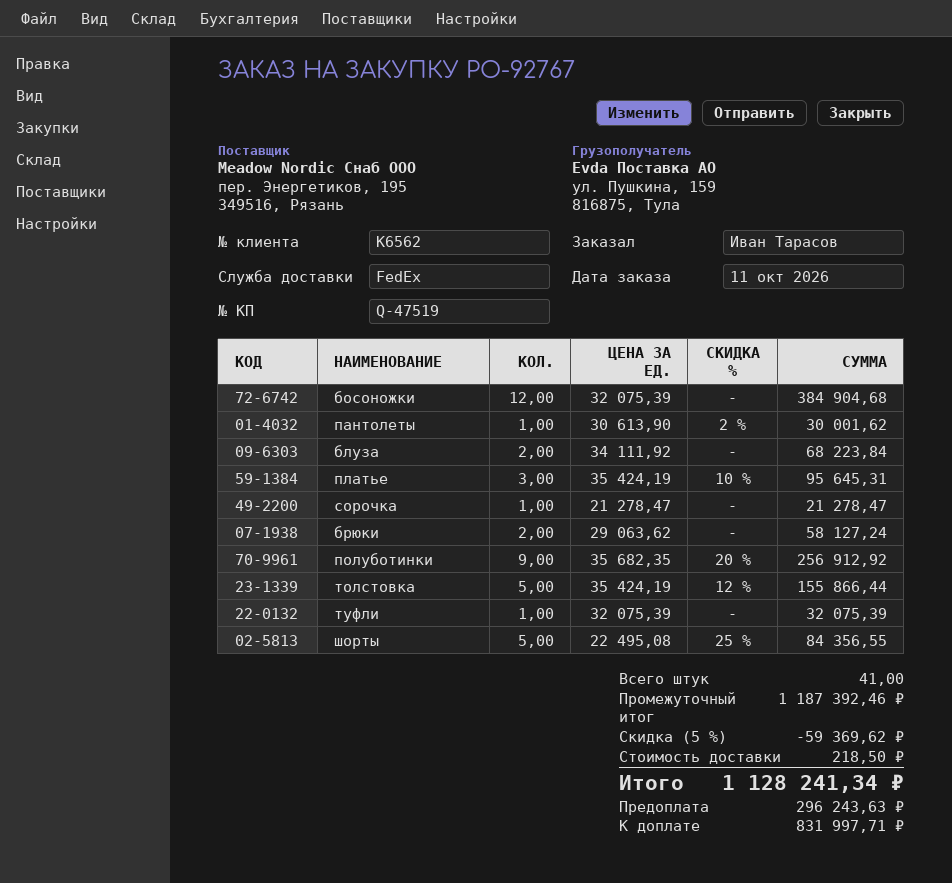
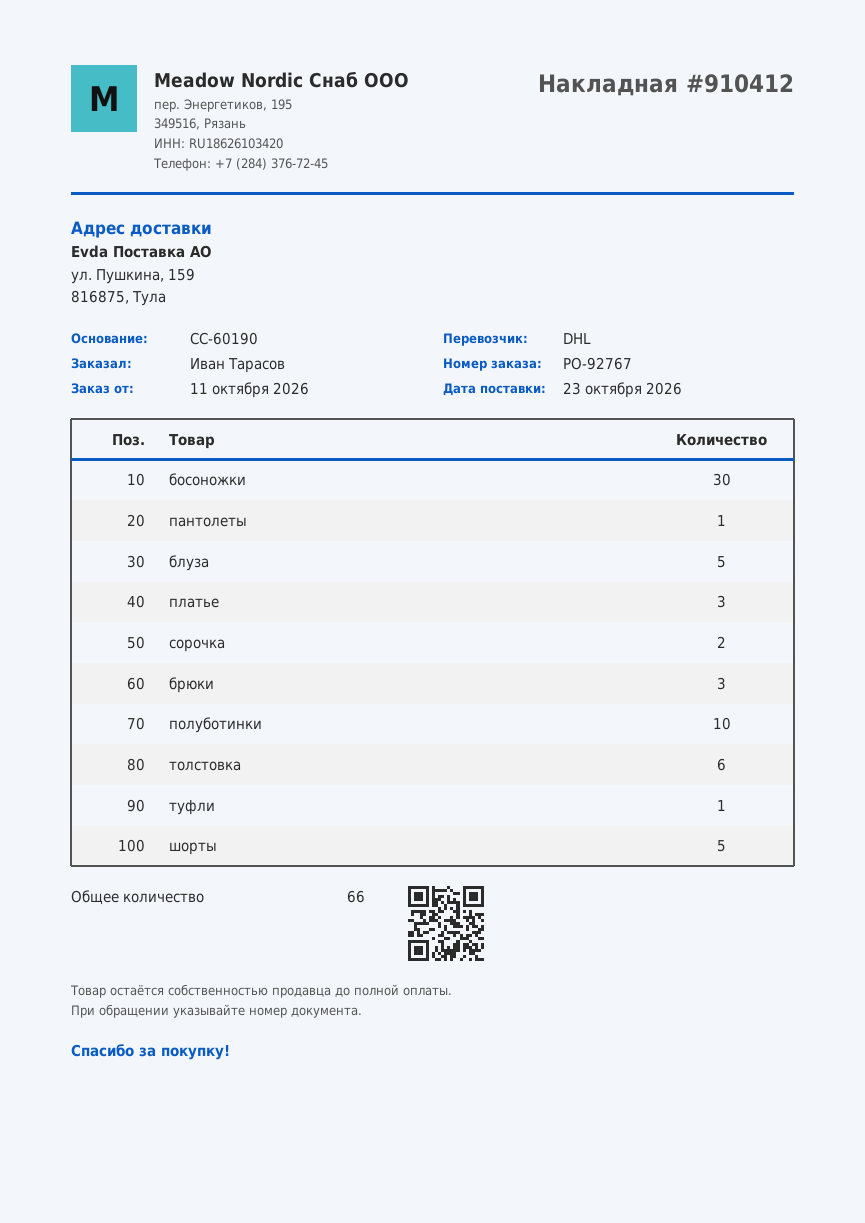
shipping method: FedEx -> DHL
босоножки: 12 -> 30
блуза: 2 -> 5
сорочка: 1 -> 2
брюки: 2 -> 3
полуботинки: 9 -> 10
толстовка: 5 -> 6
total quantity: 41 -> 66

